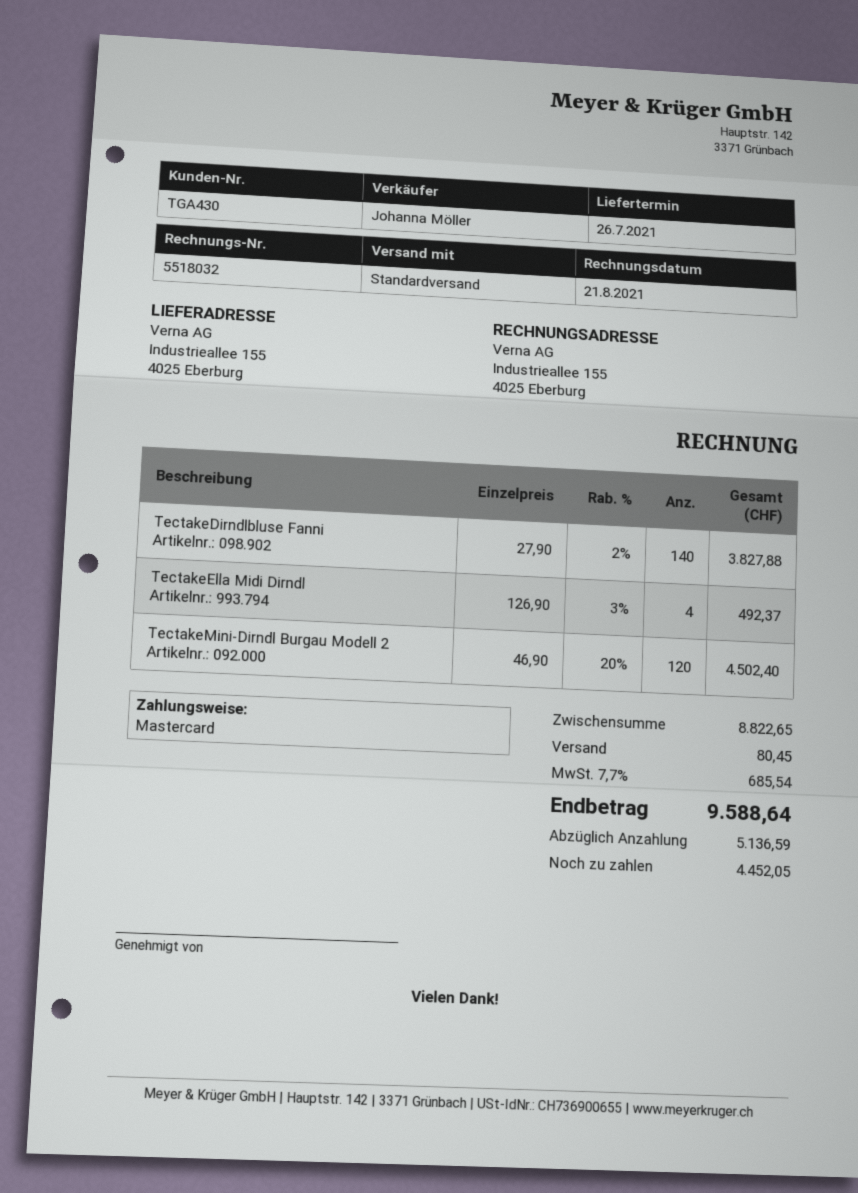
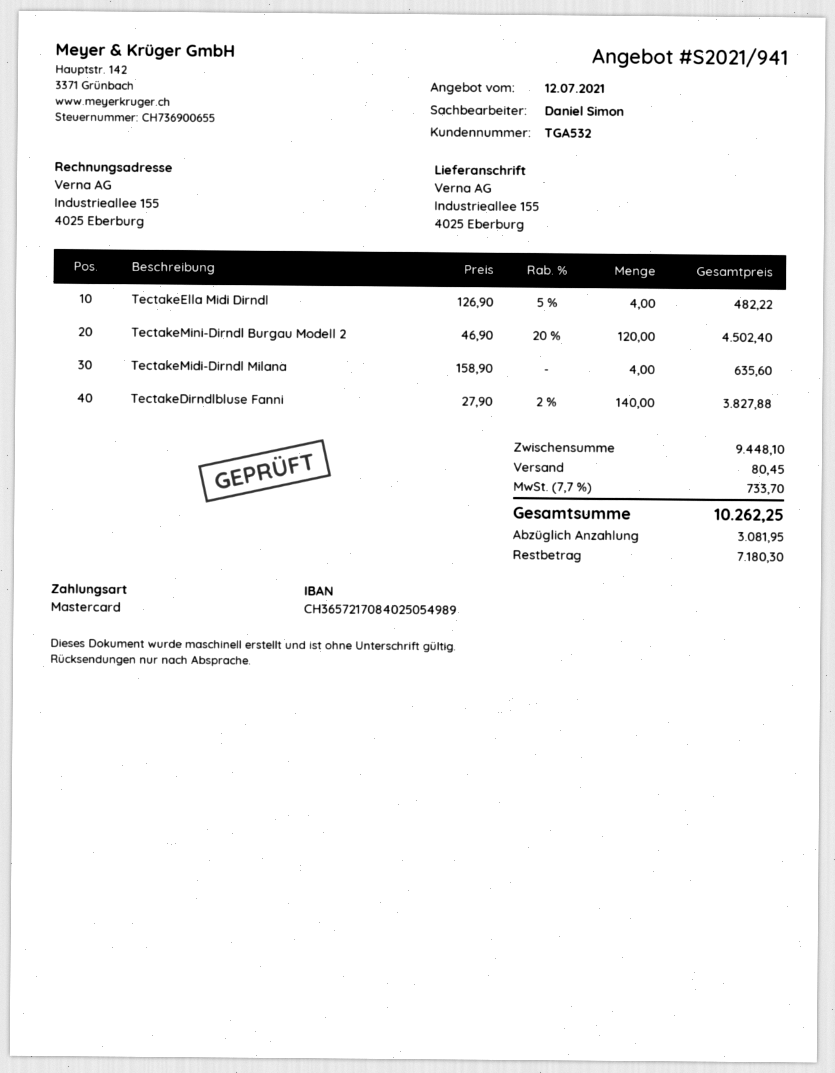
customer number: TGA430 -> TGA532
sales rep: Johanna Möller -> Daniel Simon
TectakeElla Midi Dirndl: 4 x 126.90 - 3% = 492.37 -> 4 x 126.90 - 5% = 482.22
TectakeMidi-Dirndl Milana: none -> 4 x 158.90 = 635.60
subtotal: 8822.65 -> 9448.10
tax: 7.7% = 685.54 -> 7.7% = 733.70
total: 9588.64 -> 10262.25
deposit: 5136.59 -> 3081.95
balance: 4452.05 -> 7180.30

